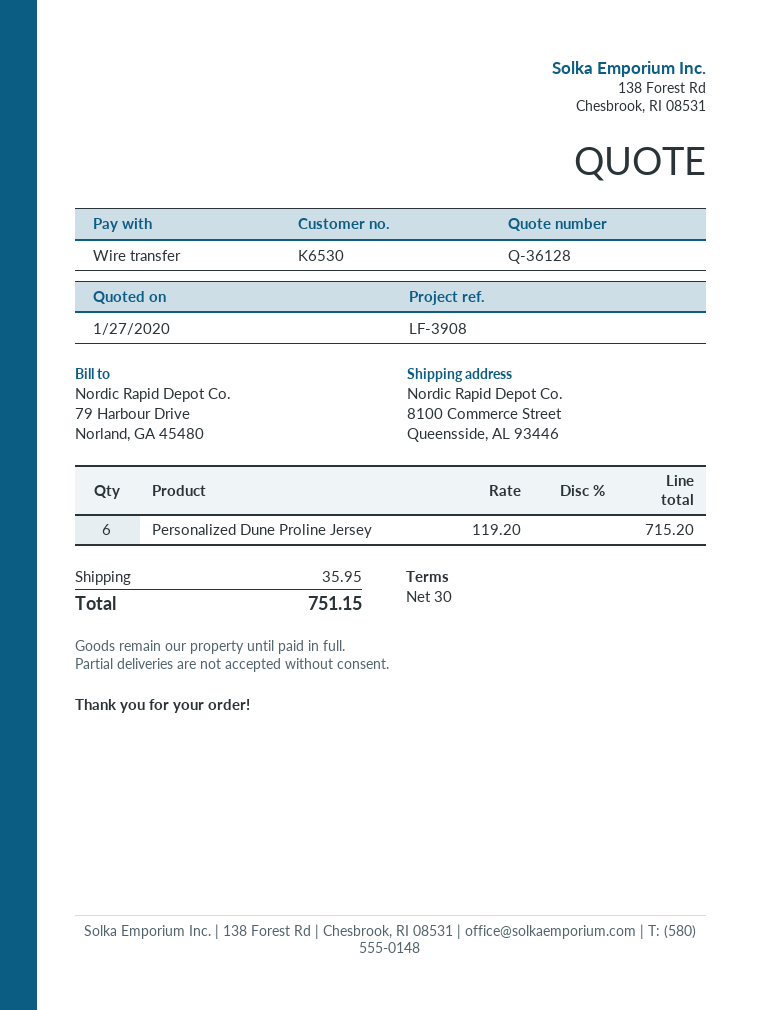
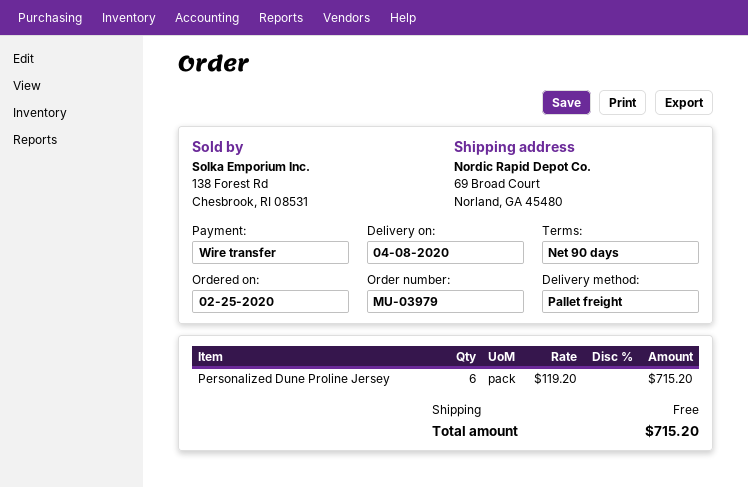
payment terms: 30 days -> 90 days
ship to: 8100 Commerce Street, Queensside, AL 93446 -> 69 Broad Court, Norland, GA 45480
shipping: 35.95 -> 0.00
total: 751.15 -> 715.20

